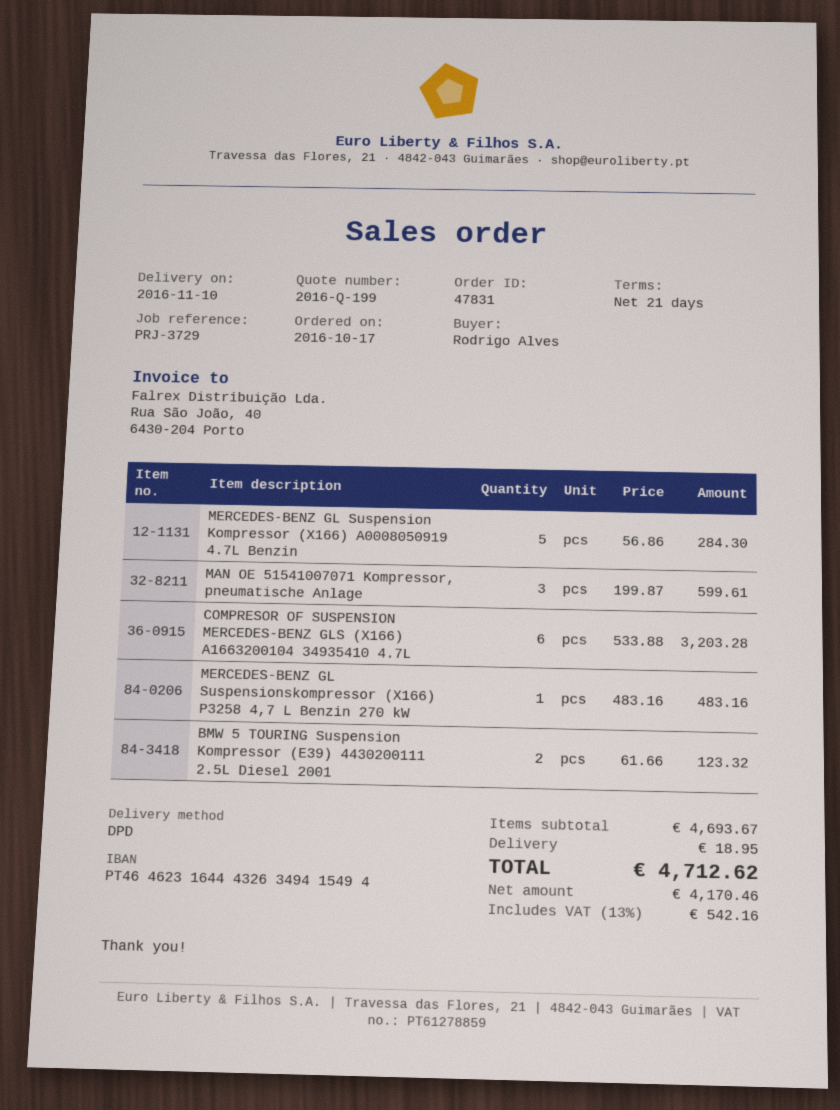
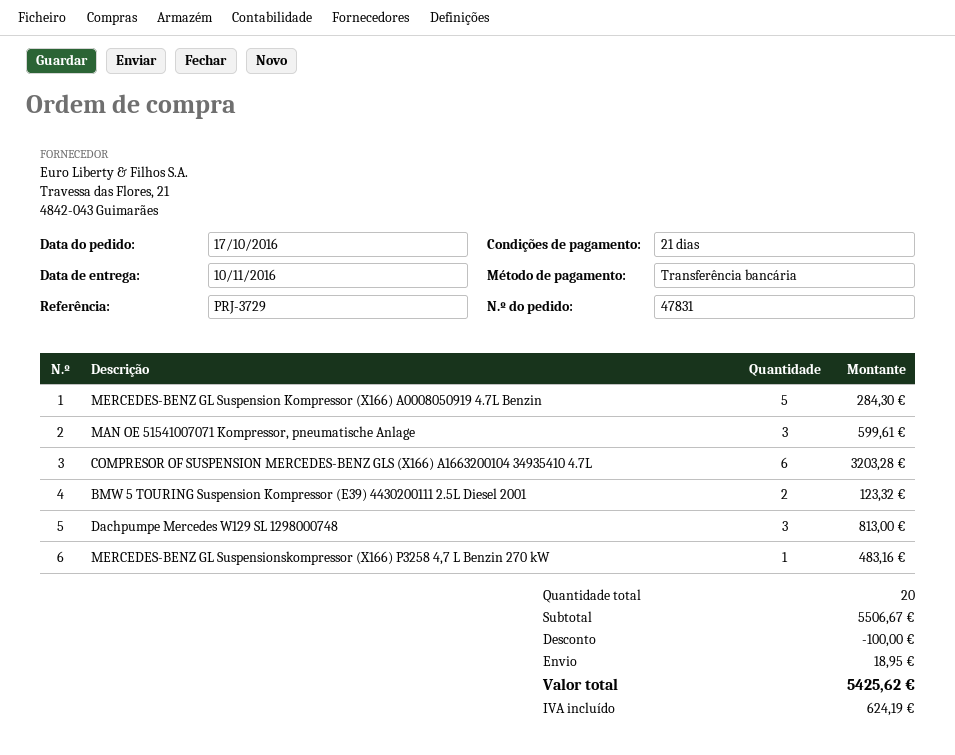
Dachpumpe Mercedes W129 SL 1298000748: none -> 3 for 813.00
subtotal: 4693.67 -> 5506.67
discount: none -> 100.00
tax: 542.16 -> 624.19
total: 4712.62 -> 5425.62

